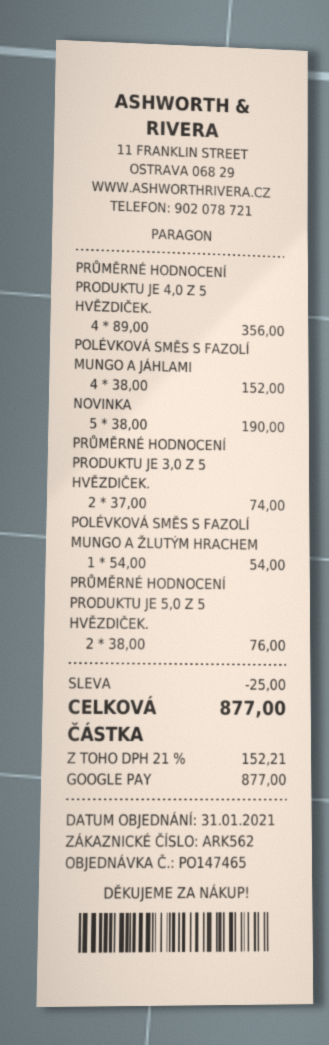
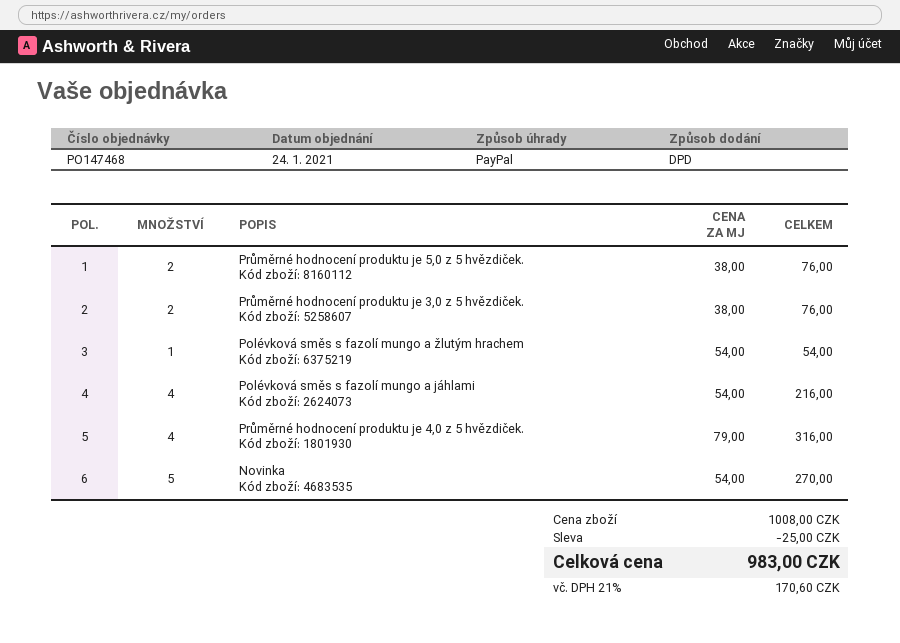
order number: PO147465 -> PO147468
order date: 2021-01-31 -> 2021-01-24
payment method: Google Pay -> PayPal
PRŮMĚRNÉ HODNOCENÍ PRODUKTU JE 4,0 Z 5 HVĚZDIČEK.: 4 x 89.00 = 356.00 -> 4 x 79.00 = 316.00
POLÉVKOVÁ SMĚS S FAZOLÍ MUNGO A JÁHLAMI: 4 x 38.00 = 152.00 -> 4 x 54.00 = 216.00
NOVINKA: 5 x 38.00 = 190.00 -> 5 x 54.00 = 270.00
PRŮMĚRNÉ HODNOCENÍ PRODUKTU JE 3,0 Z 5 HVĚZDIČEK.: 2 x 37.00 = 74.00 -> 2 x 38.00 = 76.00
tax: 21% = 152.21 -> 21% = 170.60
total: 877.00 -> 983.00

